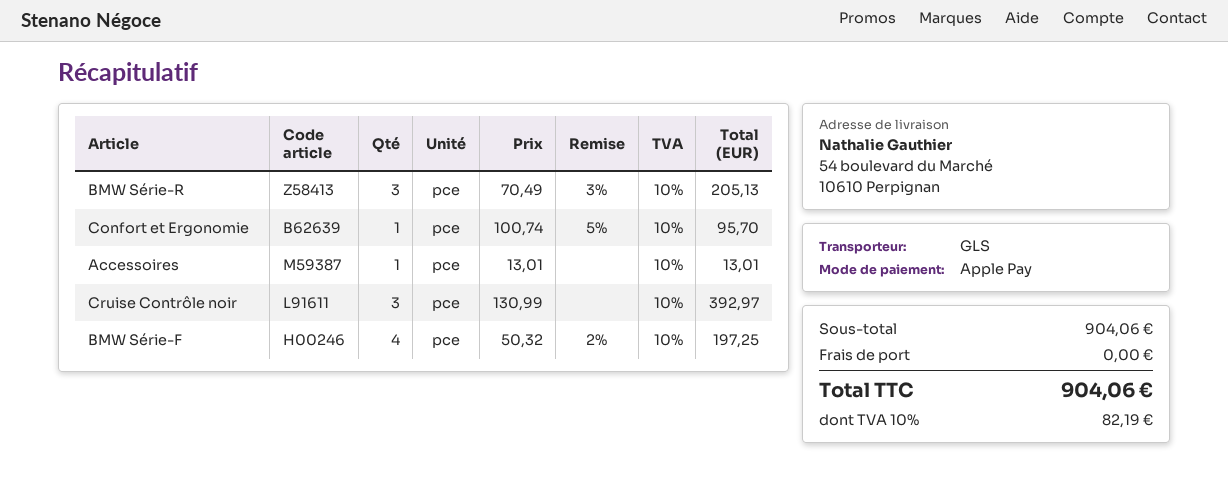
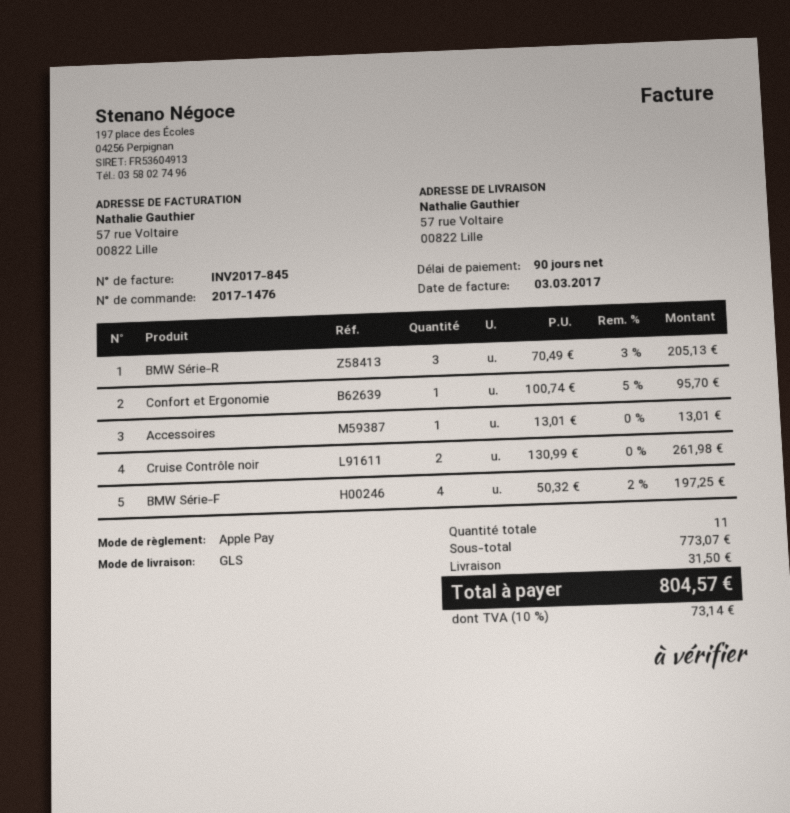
ship to: 54 boulevard du Marché, 10610 Perpignan -> 57 rue Voltaire, 00822 Lille
Cruise Contrôle noir: 3 x 130.99 = 392.97 -> 2 x 130.99 = 261.98
subtotal: 904.06 -> 773.07
shipping: 0.00 -> 31.50
tax: 10% = 82.19 -> 10% = 73.14
total: 904.06 -> 804.57

